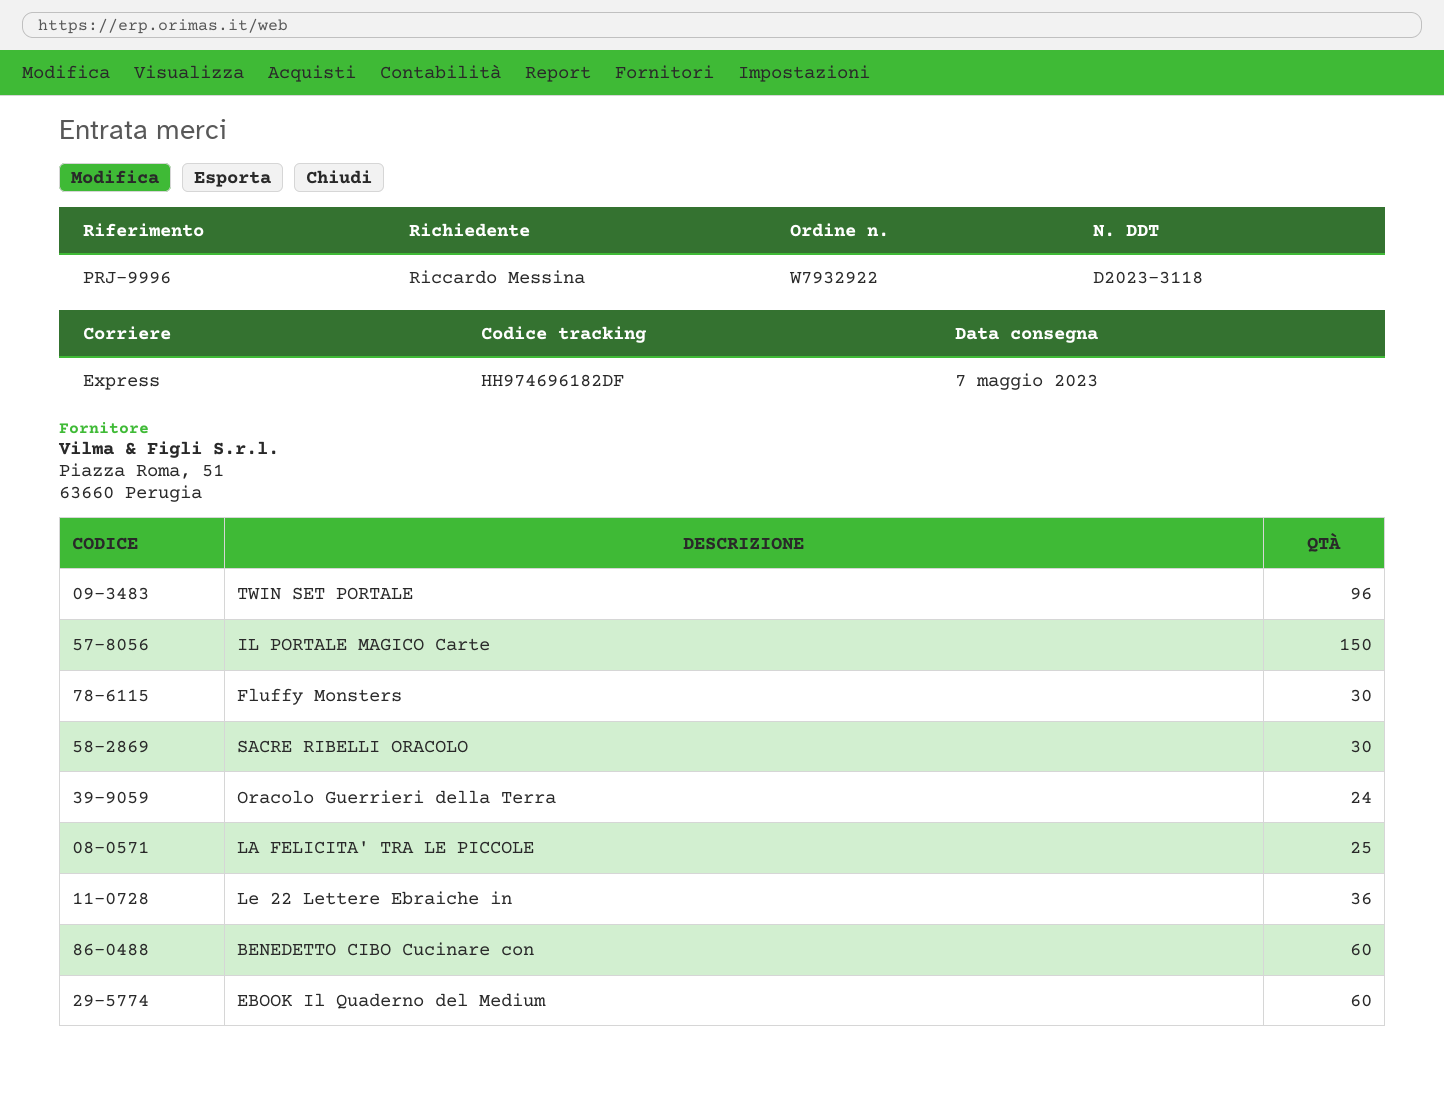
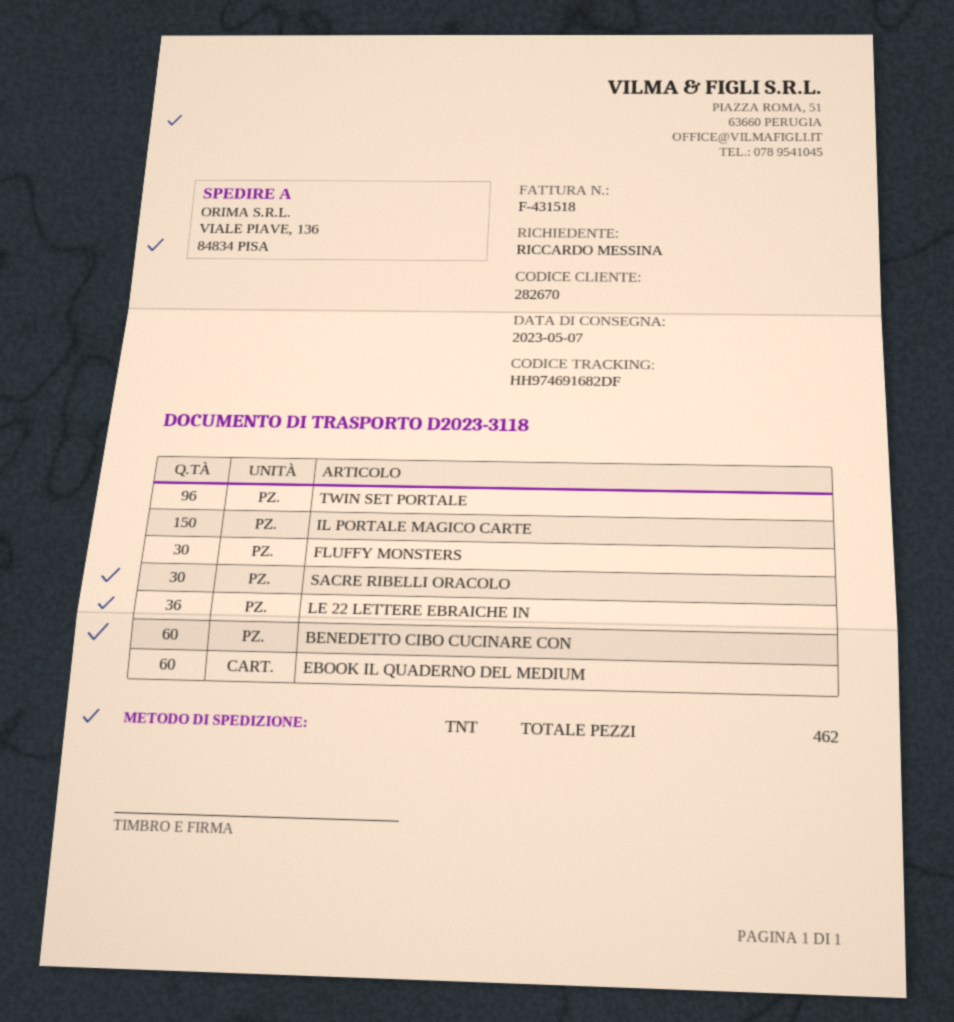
shipping method: express -> TNT
tracking number: HH974696182DF -> HH974691682DF
Oracolo Guerrieri della Terra: 24 -> none
LA FELICITA' TRA LE PICCOLE: 25 -> none

